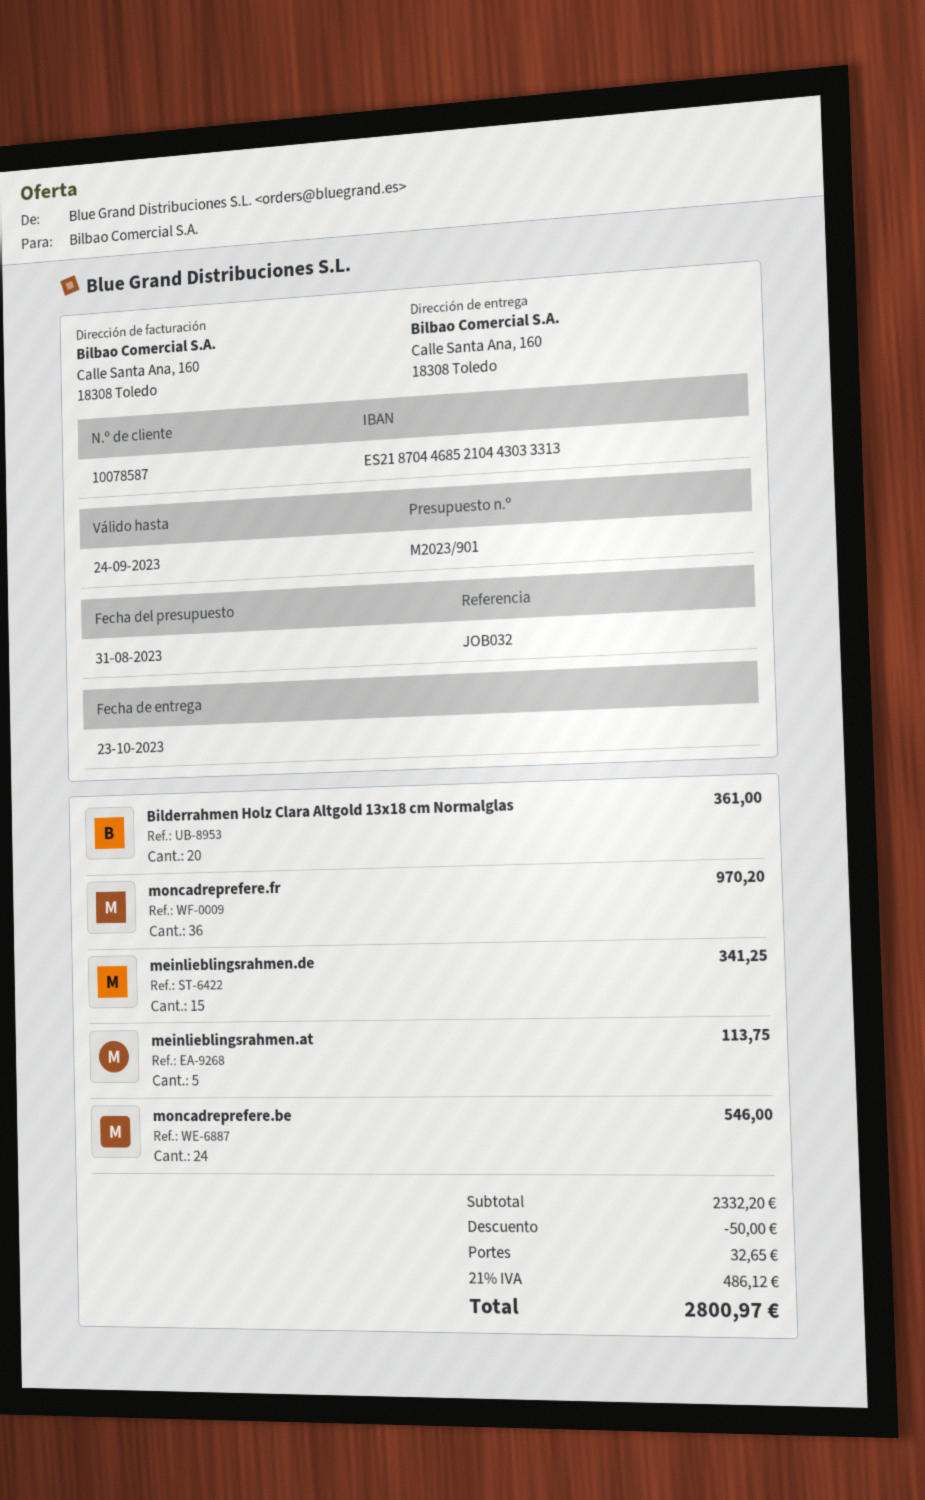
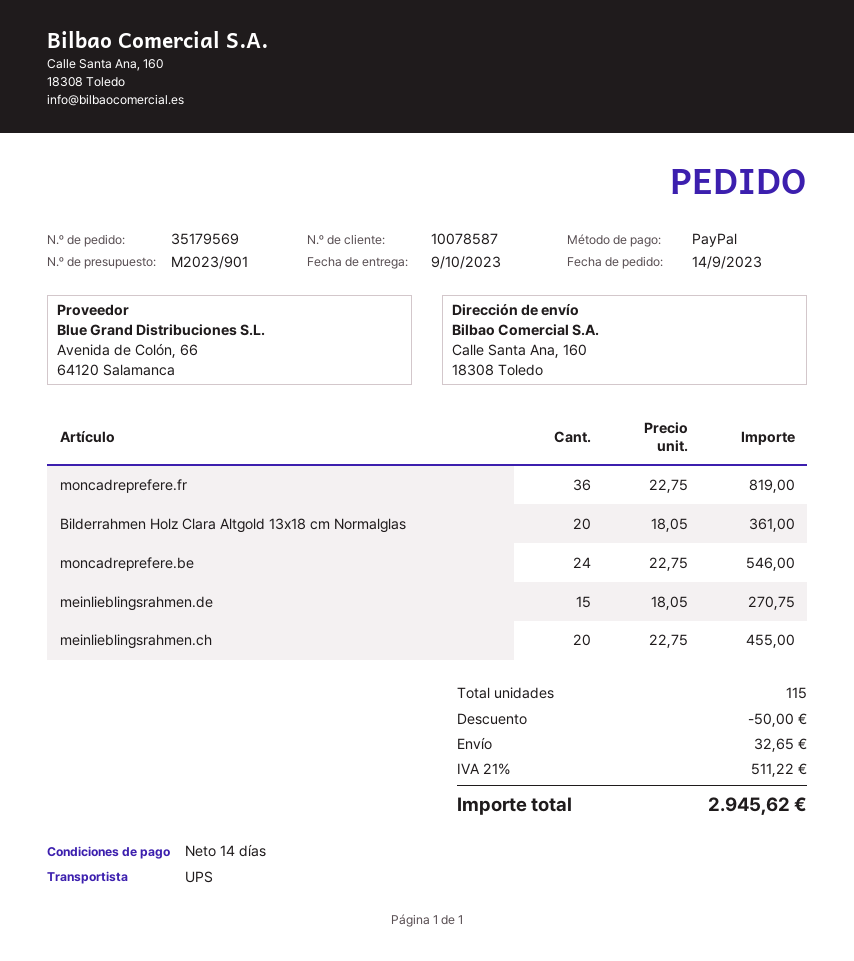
delivery date: 2023-10-23 -> 2023-10-09
moncadreprefere.fr: 36 for 970.20 -> 36 for 819.00
meinlieblingsrahmen.de: 15 for 341.25 -> 15 for 270.75
meinlieblingsrahmen.at: 5 for 113.75 -> none
meinlieblingsrahmen.ch: none -> 20 for 455.00
tax: 21% = 486.12 -> 21% = 511.22
total: 2800.97 -> 2945.62

